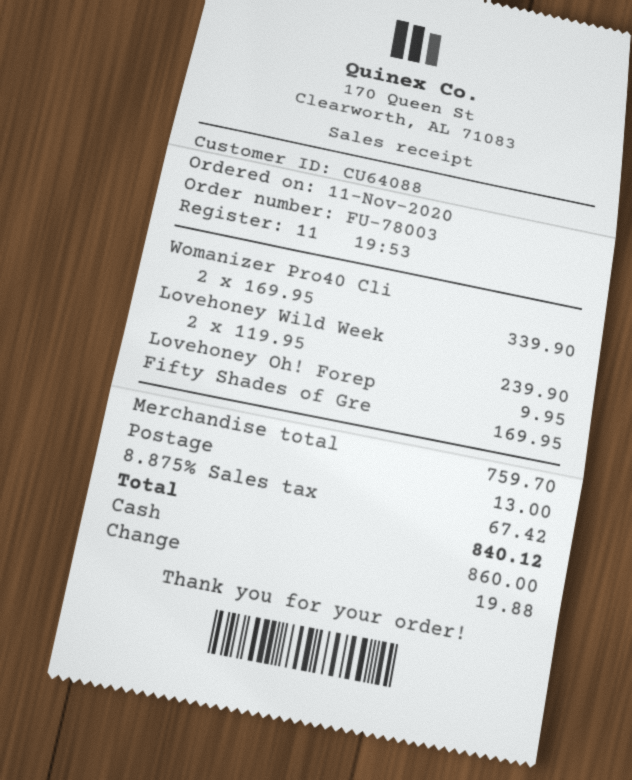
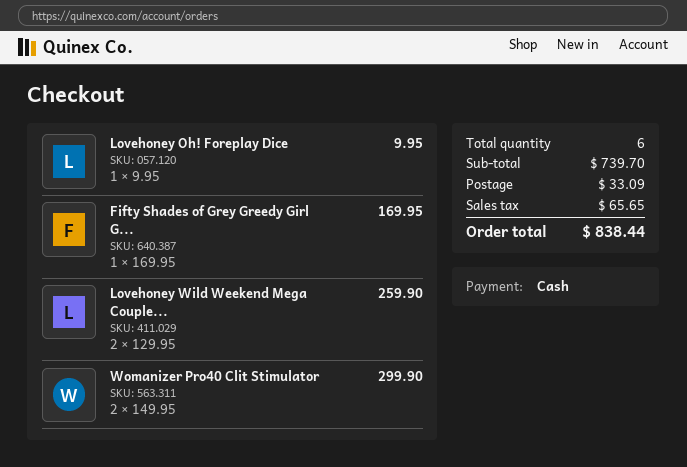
Womanizer Pro40 Cli: 2 x 169.95 = 339.90 -> 2 x 149.95 = 299.90
Lovehoney Wild Week: 2 x 119.95 = 239.90 -> 2 x 129.95 = 259.90
subtotal: 759.70 -> 739.70
shipping: 13.00 -> 33.09
tax: 67.42 -> 65.65
total: 840.12 -> 838.44

